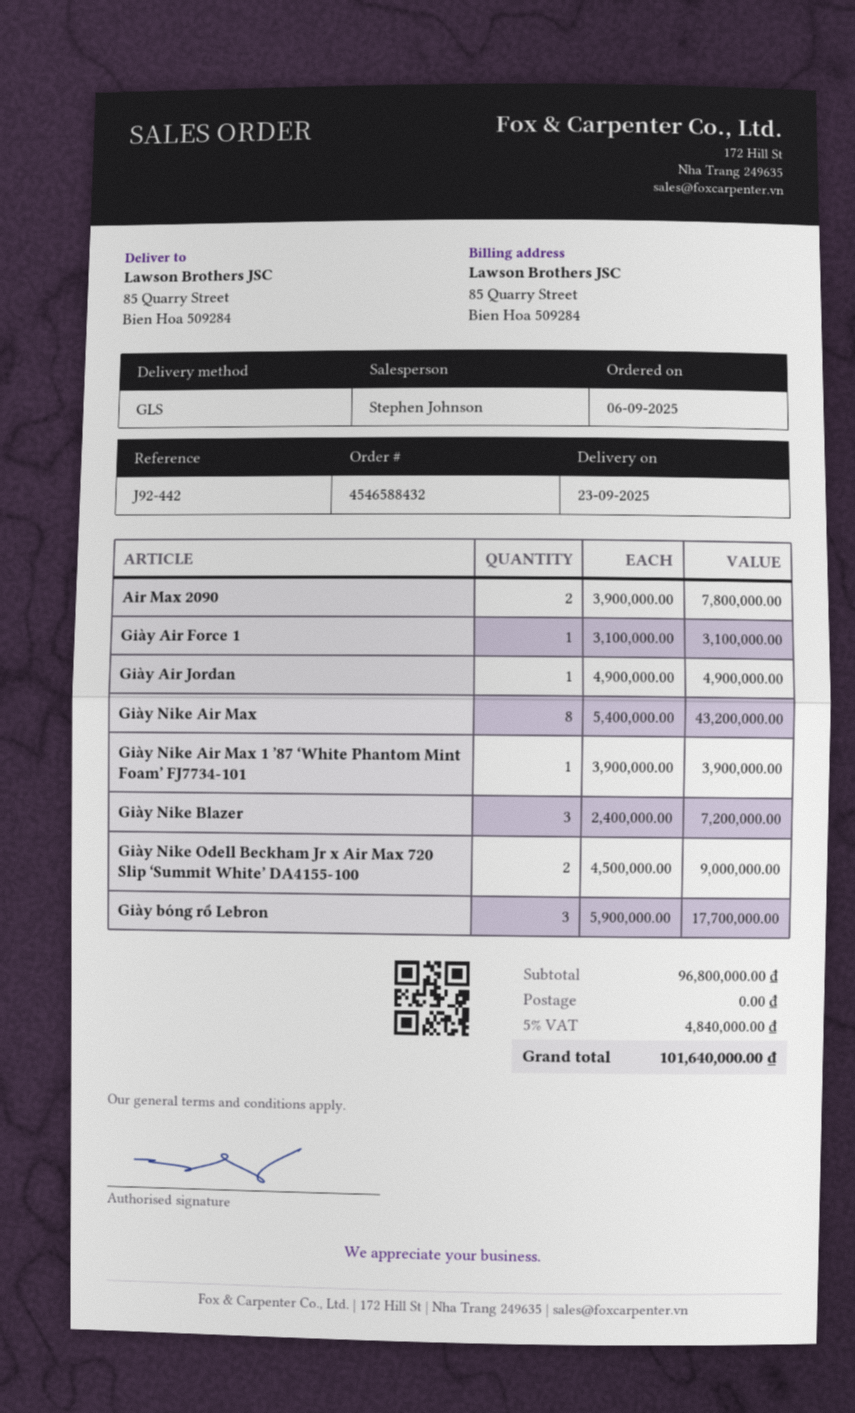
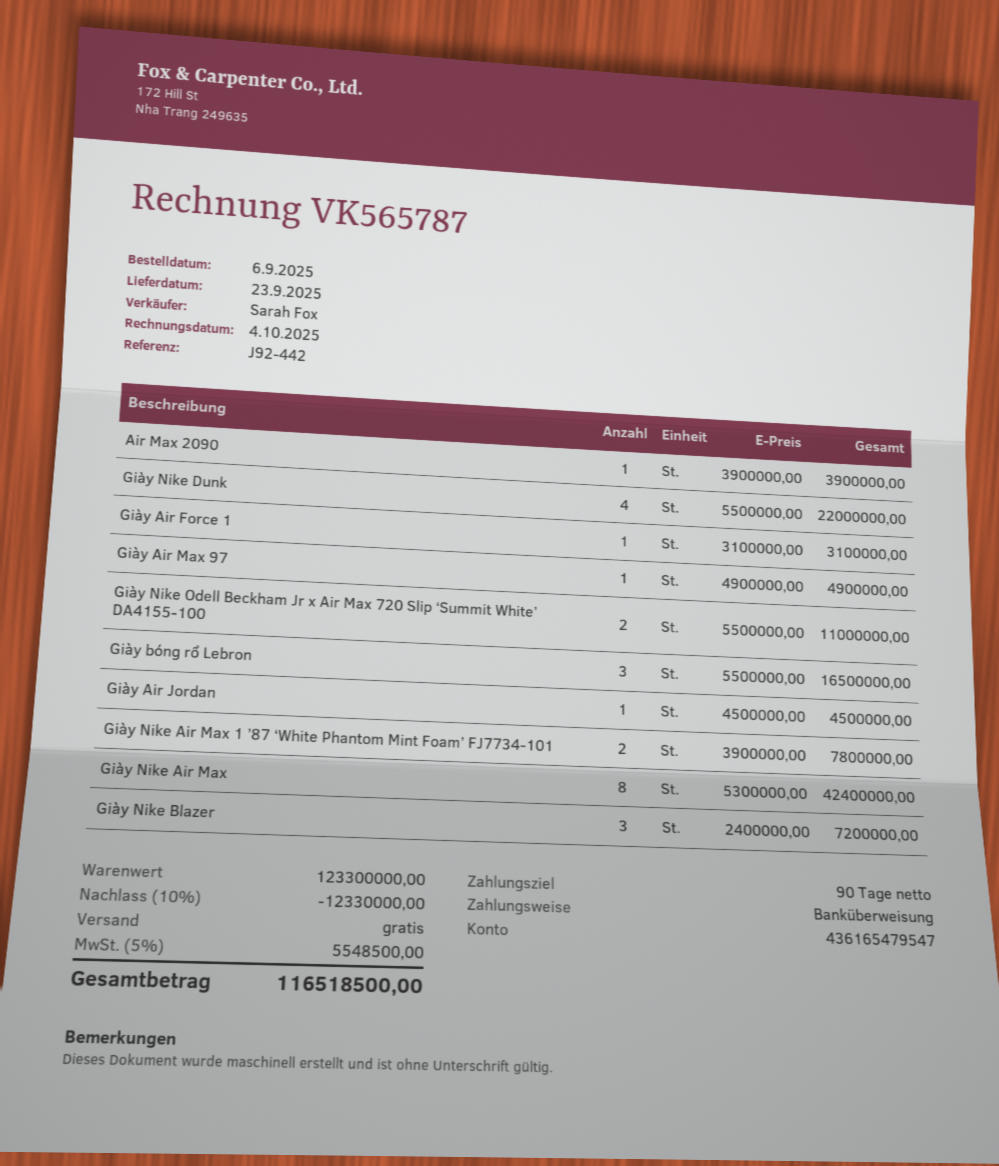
sales rep: Stephen Johnson -> Sarah Fox
Air Max 2090: 2 x 3900000.00 = 7800000.00 -> 1 x 3900000.00 = 3900000.00
Giày Air Jordan: 1 x 4900000.00 = 4900000.00 -> 1 x 4500000.00 = 4500000.00
Giày Nike Air Max: 8 x 5400000.00 = 43200000.00 -> 8 x 5300000.00 = 42400000.00
Giày Nike Air Max 1 ’87 ‘White Phantom Mint Foam’ FJ7734-101: 1 x 3900000.00 = 3900000.00 -> 2 x 3900000.00 = 7800000.00
Giày Nike Odell Beckham Jr x Air Max 720 Slip ‘Summit White’ DA4155-100: 2 x 4500000.00 = 9000000.00 -> 2 x 5500000.00 = 11000000.00
Giày bóng rổ Lebron: 3 x 5900000.00 = 17700000.00 -> 3 x 5500000.00 = 16500000.00
Giày Nike Dunk: none -> 4 x 5500000.00 = 22000000.00
Giày Air Max 97: none -> 1 x 4900000.00 = 4900000.00
subtotal: 96800000.00 -> 123300000.00
discount: none -> 10% = 12330000.00
tax: 5% = 4840000.00 -> 5% = 5548500.00
total: 101640000.00 -> 116518500.00

